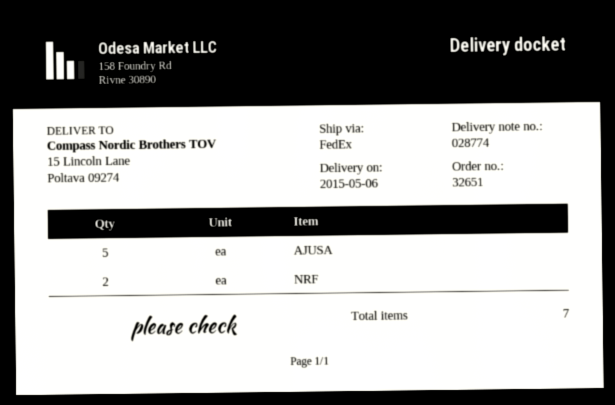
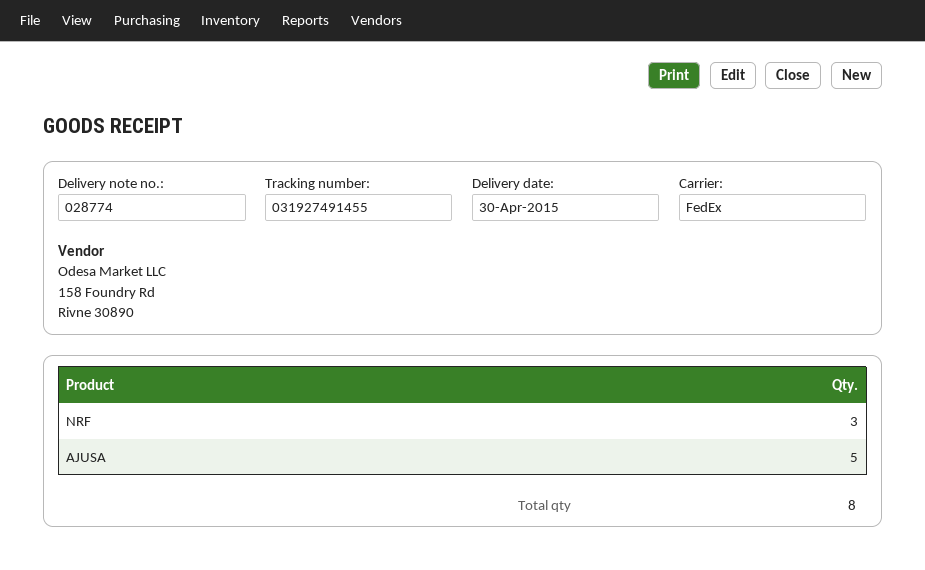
delivery date: 2015-05-06 -> 2015-04-30
NRF: 2 -> 3
total quantity: 7 -> 8

